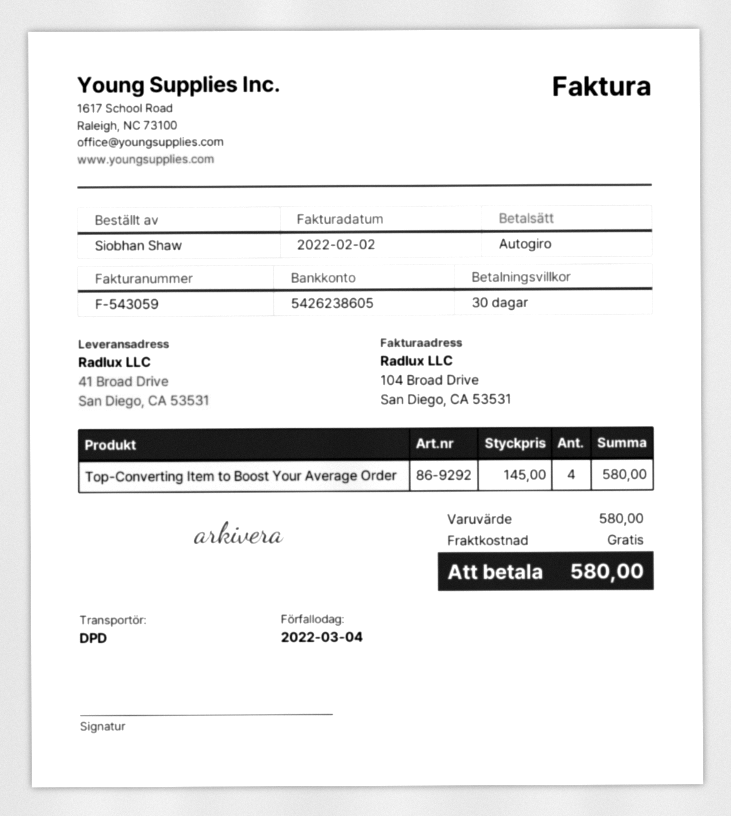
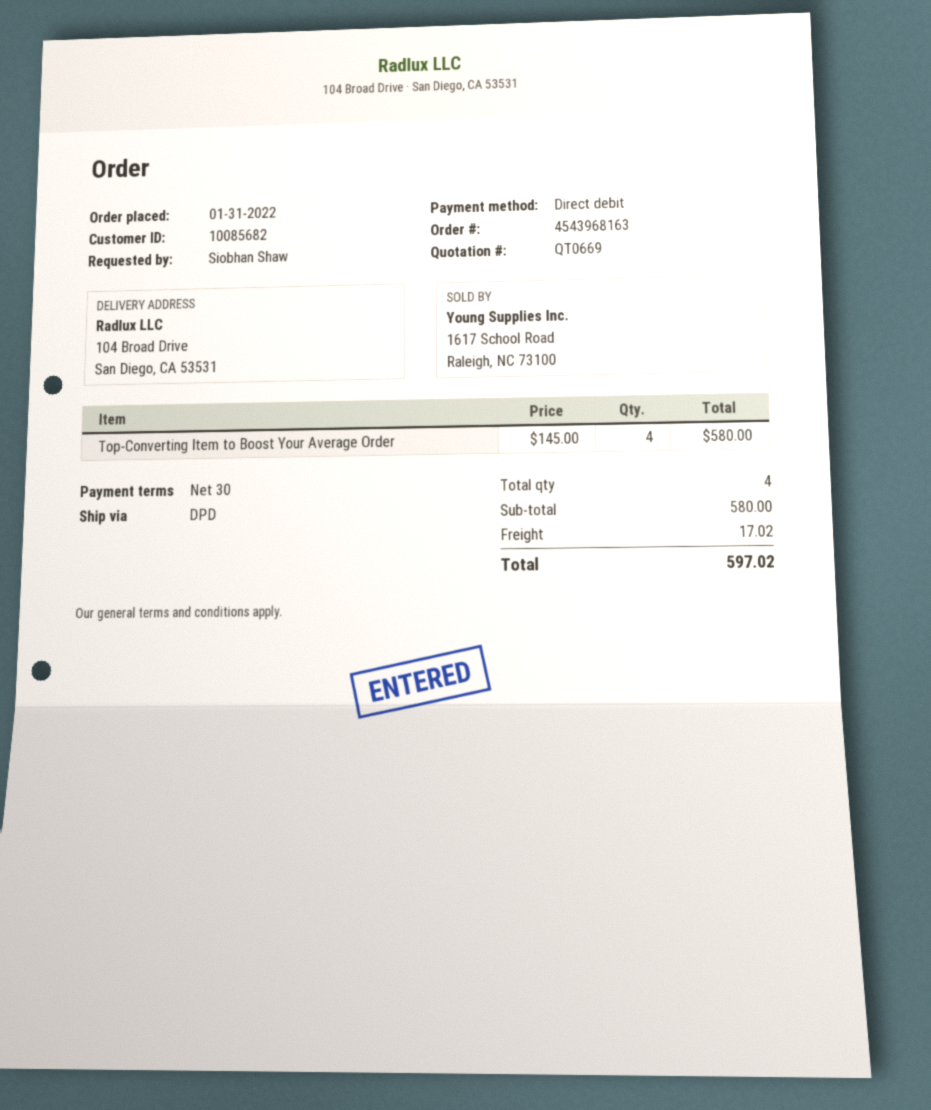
ship to: 41 Broad Drive, San Diego, CA 53531 -> 104 Broad Drive, San Diego, CA 53531
shipping: 0.00 -> 17.02
total: 580.00 -> 597.02

